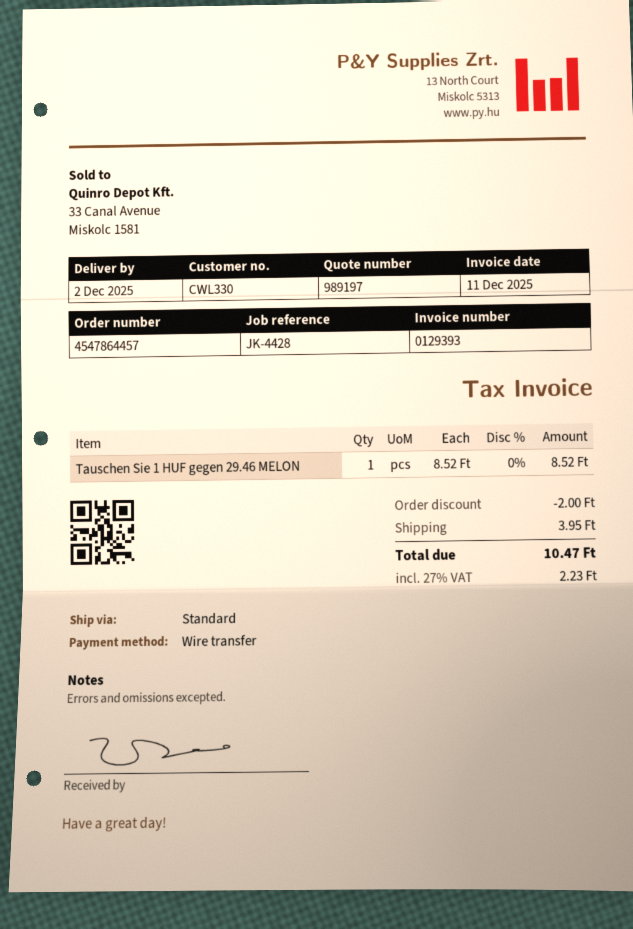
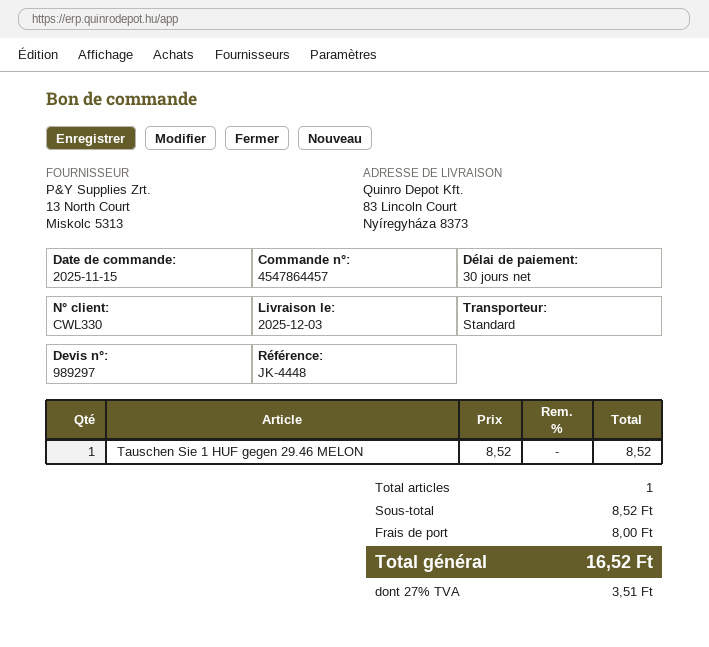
quote number: 989197 -> 989297
delivery date: 2025-12-02 -> 2025-12-03
reference: JK-4428 -> JK-4448
discount: 2.00 -> none
shipping: 3.95 -> 8.00
tax: 27% = 2.23 -> 27% = 3.51
total: 10.47 -> 16.52

